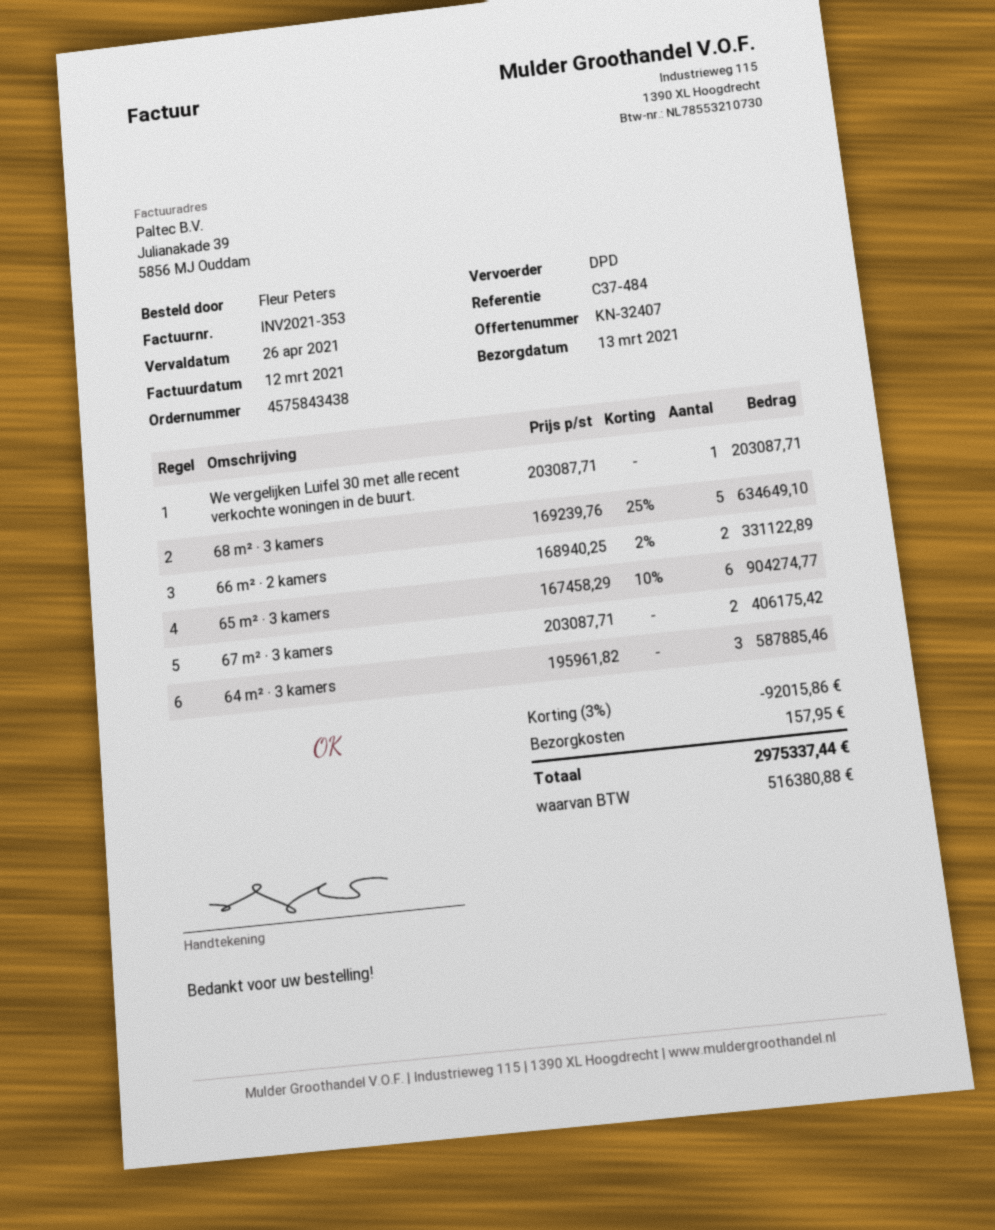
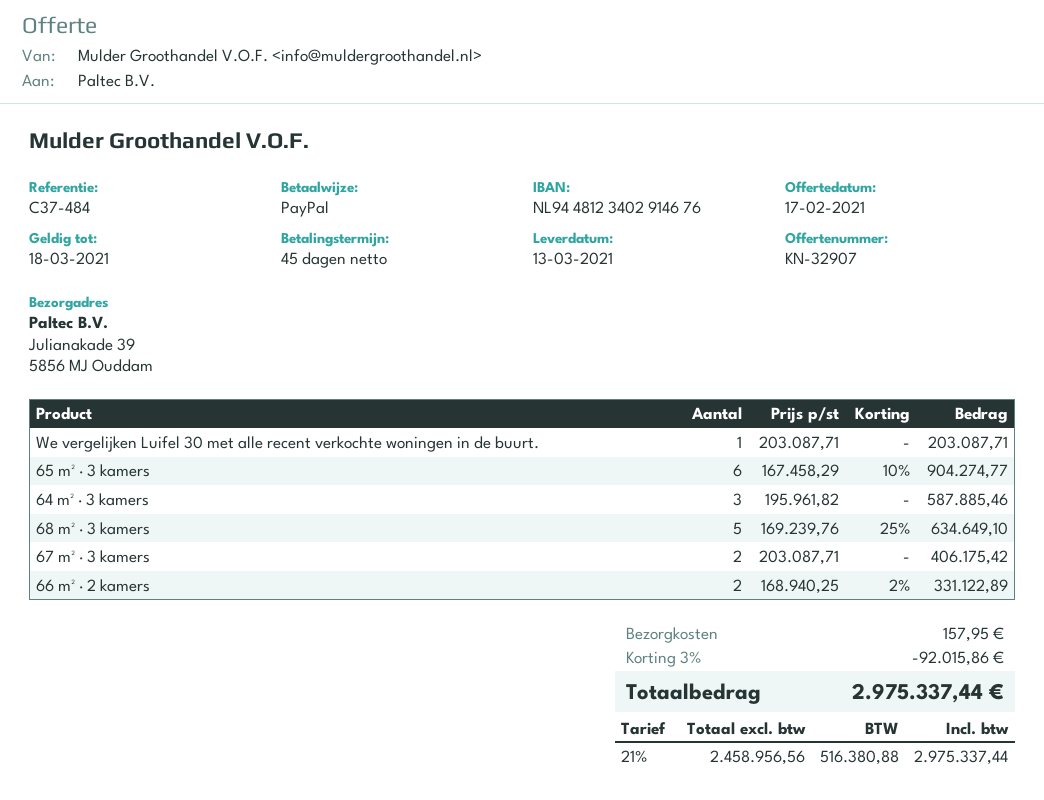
quote number: KN-32407 -> KN-32907

